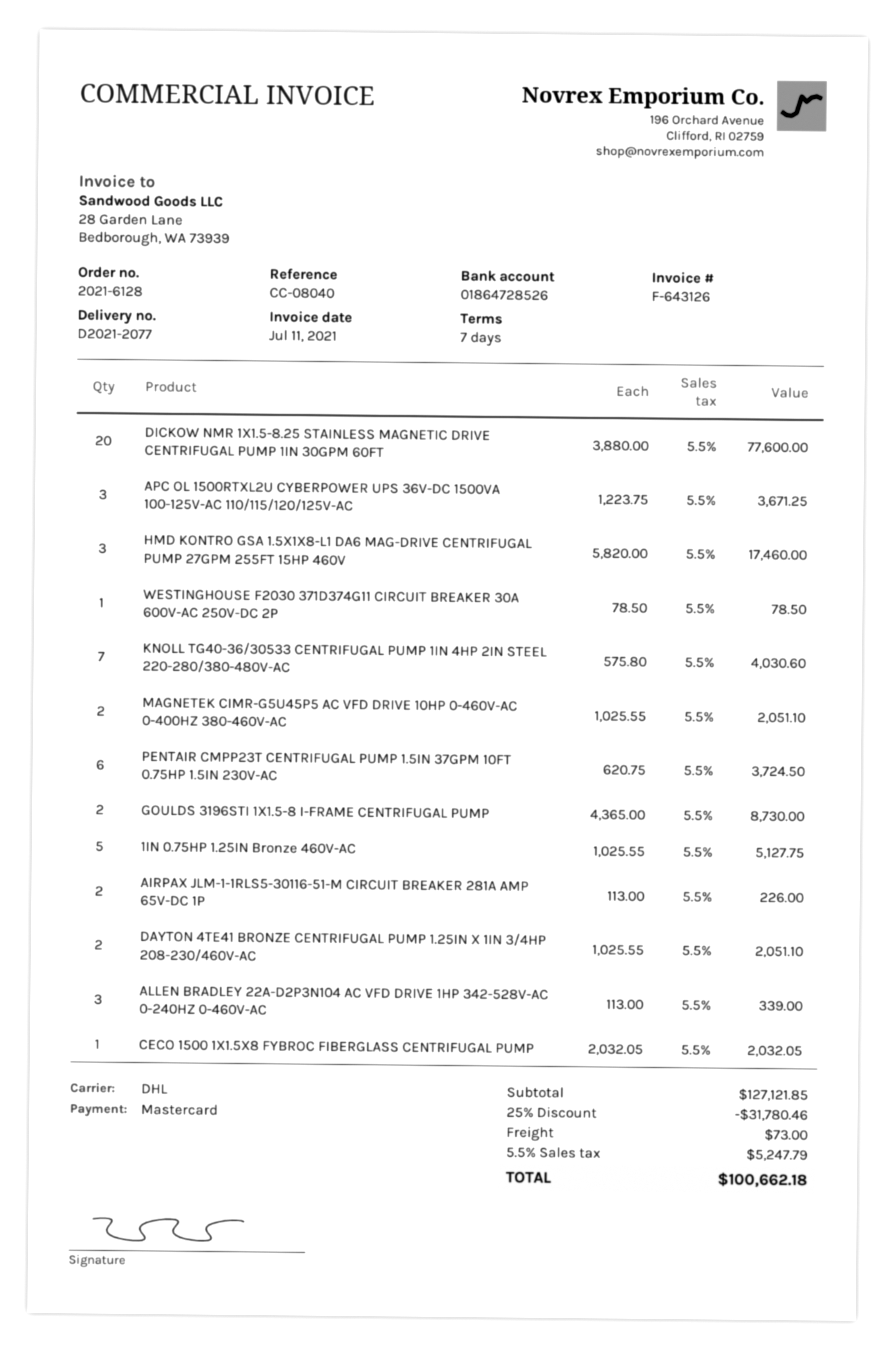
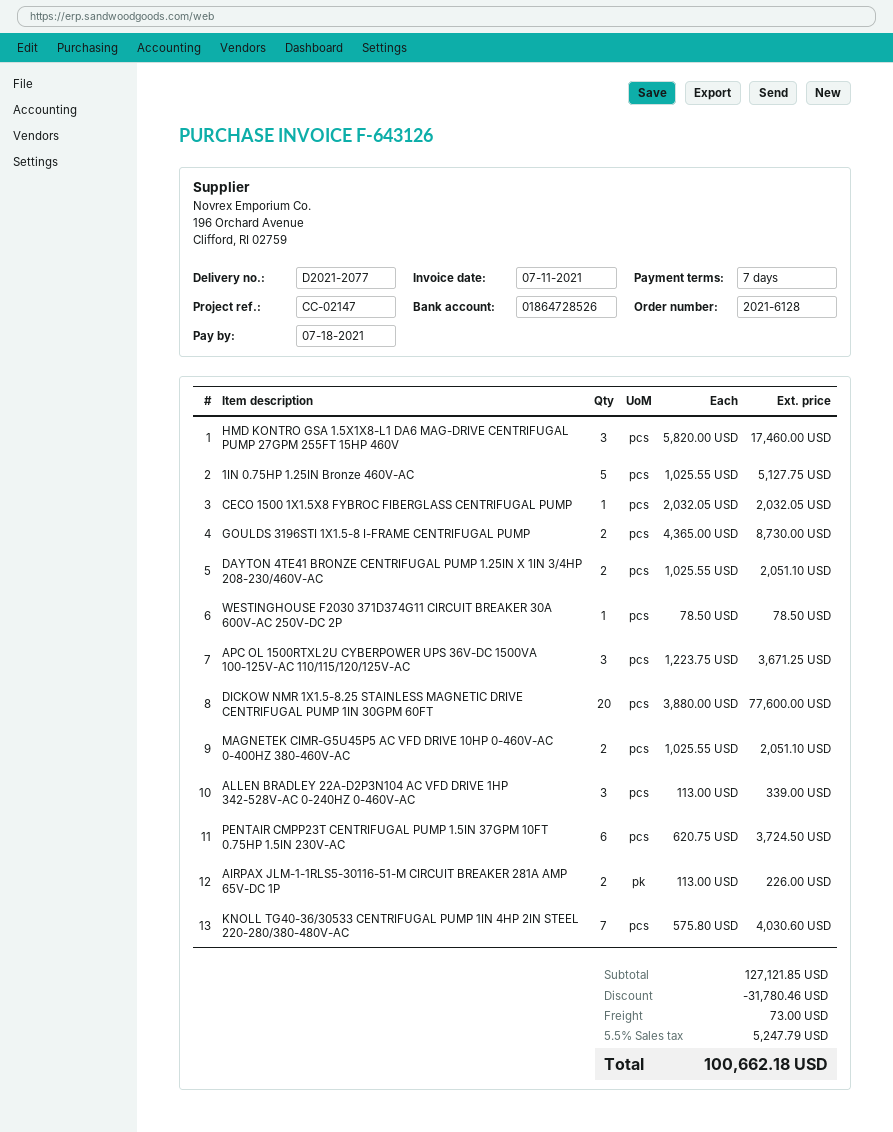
reference: CC-08040 -> CC-02147

